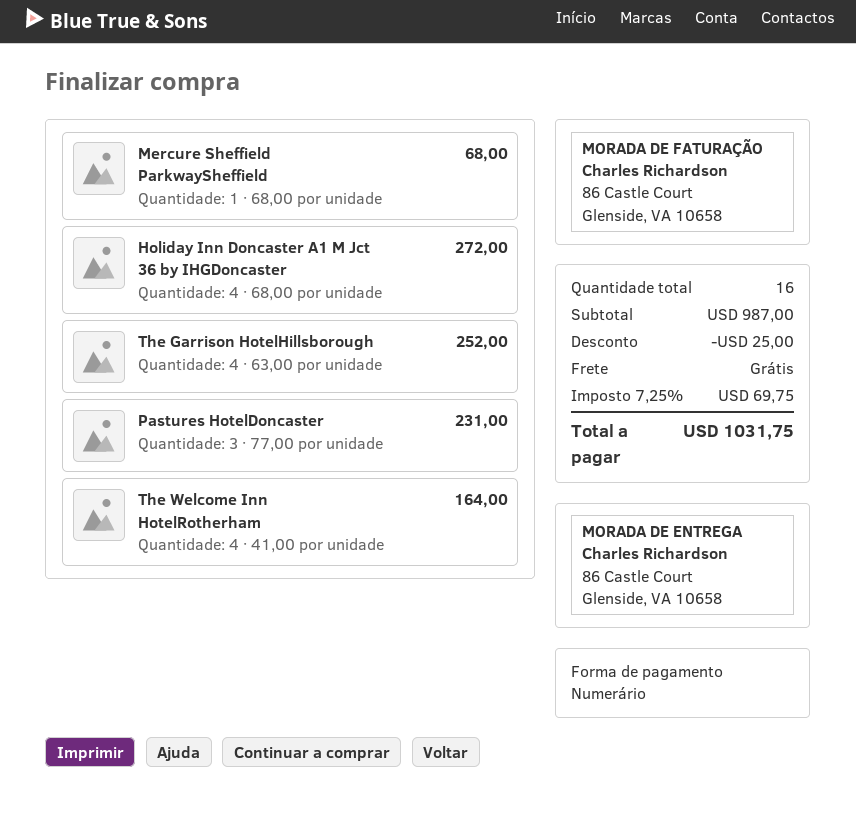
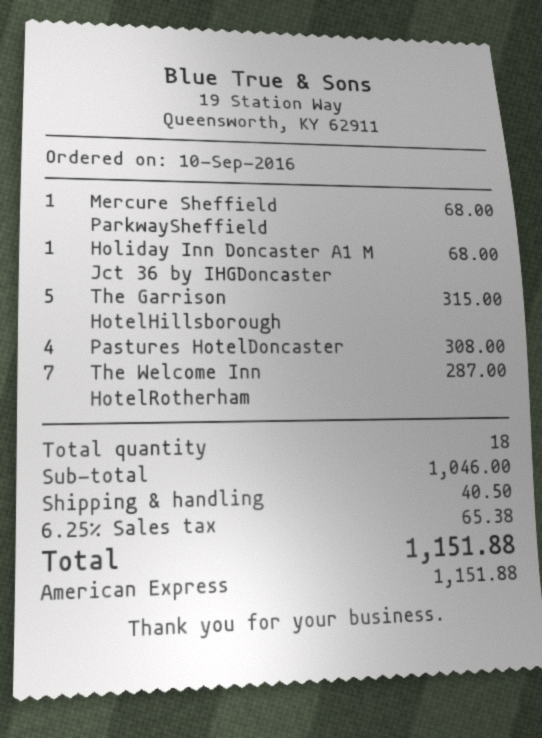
payment method: cash -> American Express
Holiday Inn Doncaster A1 M Jct 36 by IHGDoncaster: 4 for 272.00 -> 1 for 68.00
The Garrison HotelHillsborough: 4 for 252.00 -> 5 for 315.00
Pastures HotelDoncaster: 3 for 231.00 -> 4 for 308.00
The Welcome Inn HotelRotherham: 4 for 164.00 -> 7 for 287.00
total quantity: 16 -> 18
subtotal: 987.00 -> 1046.00
discount: 25.00 -> none
shipping: 0.00 -> 40.50
tax: 7.25% = 69.75 -> 6.25% = 65.38
total: 1031.75 -> 1151.88

